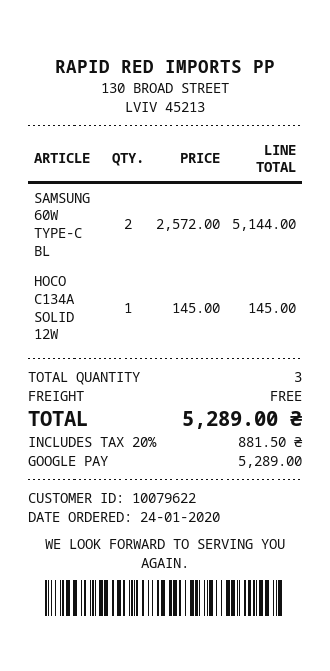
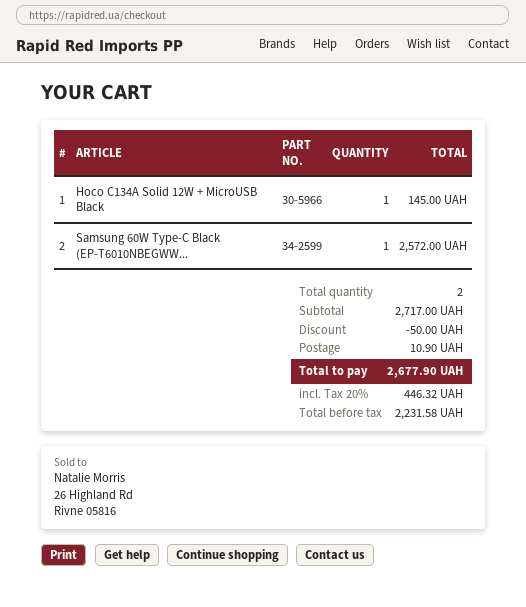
SAMSUNG 60W TYPE-C BL: 2 for 5144.00 -> 1 for 2572.00
total quantity: 3 -> 2
discount: none -> 50.00
shipping: 0.00 -> 10.90
tax: 20% = 881.50 -> 20% = 446.32
total: 5289.00 -> 2677.90

